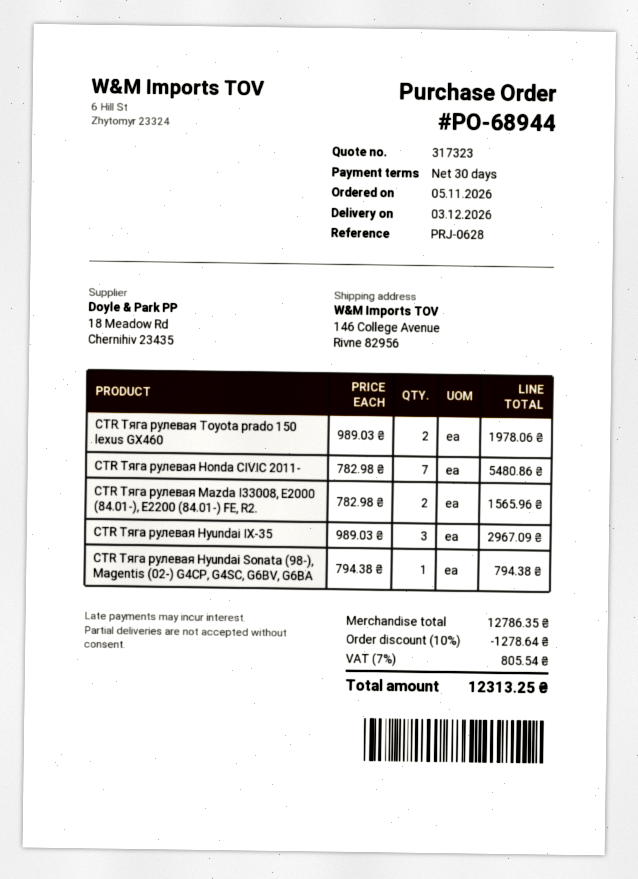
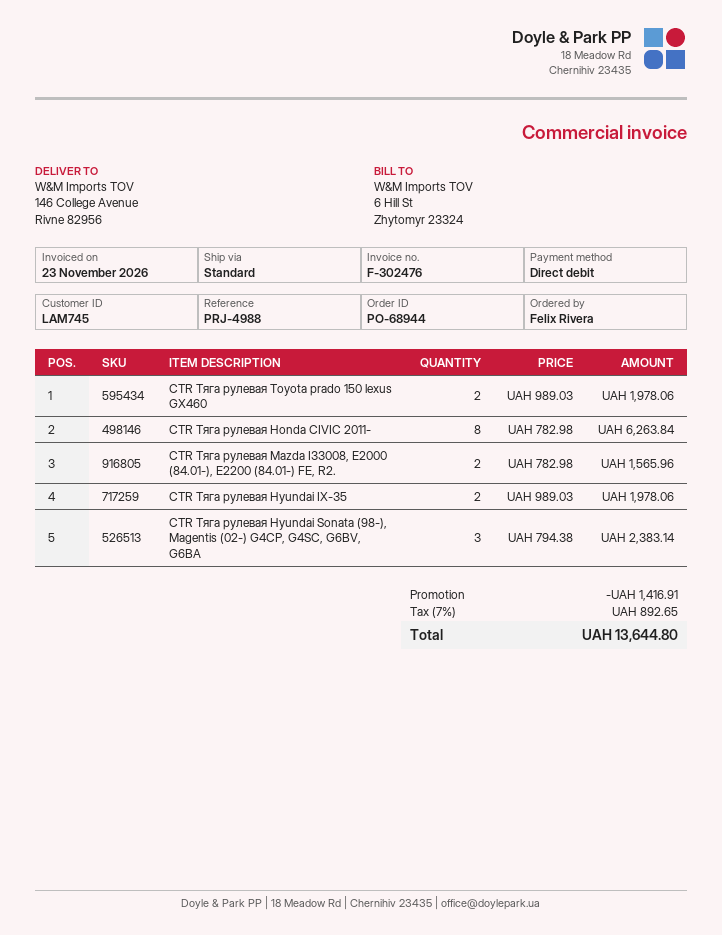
reference: PRJ-0628 -> PRJ-4988
CTR Тяга рулевая Honda CIVIC 2011-: 7 x 782.98 = 5480.86 -> 8 x 782.98 = 6263.84
CTR Тяга рулевая Hyundai IX-35: 3 x 989.03 = 2967.09 -> 2 x 989.03 = 1978.06
CTR Тяга рулевая Hyundai Sonata (98-), Magentis (02-) G4CP, G4SC, G6BV, G6BA: 1 x 794.38 = 794.38 -> 3 x 794.38 = 2383.14
discount: 1278.64 -> 1416.91
tax: 7% = 805.54 -> 7% = 892.65
total: 12313.25 -> 13644.80

